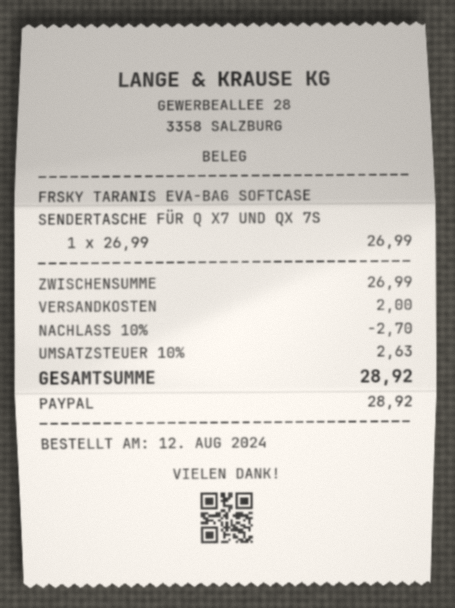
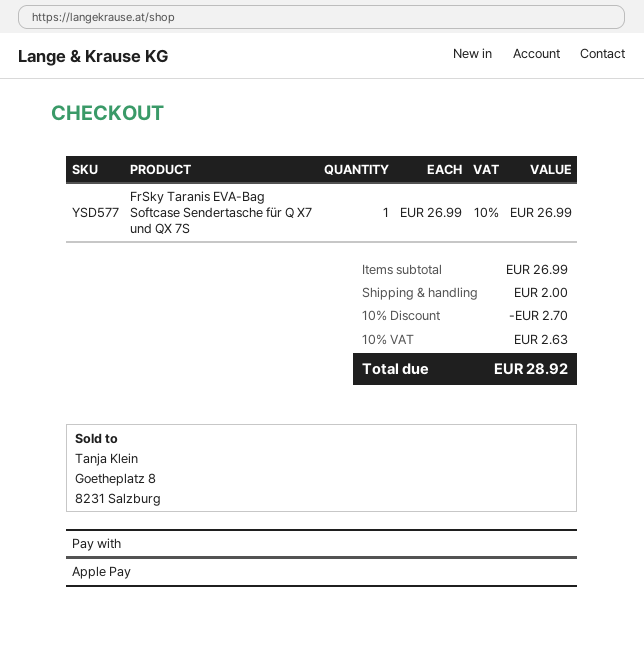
payment method: PayPal -> Apple Pay

